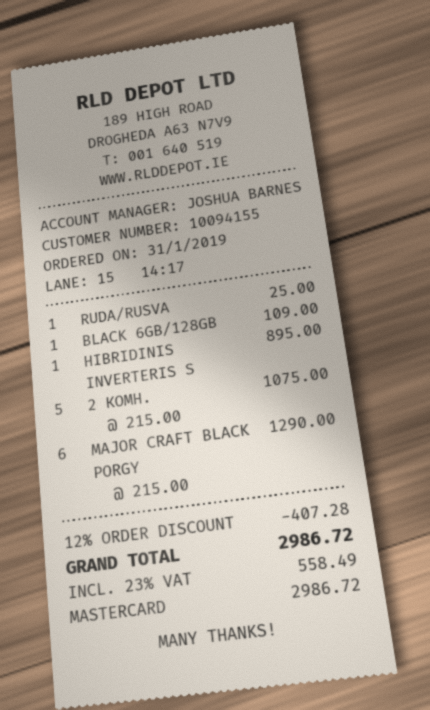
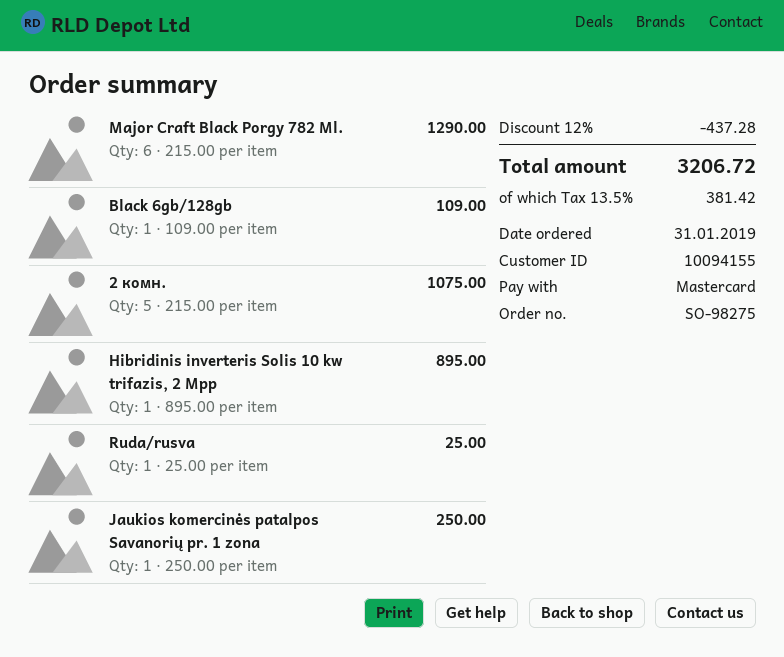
Jaukios komercinės patalpos Savanorių pr. 1 zona: none -> 1 x 250.00 = 250.00
discount: 12% = 407.28 -> 12% = 437.28
tax: 23% = 558.49 -> 13.5% = 381.42
total: 2986.72 -> 3206.72

